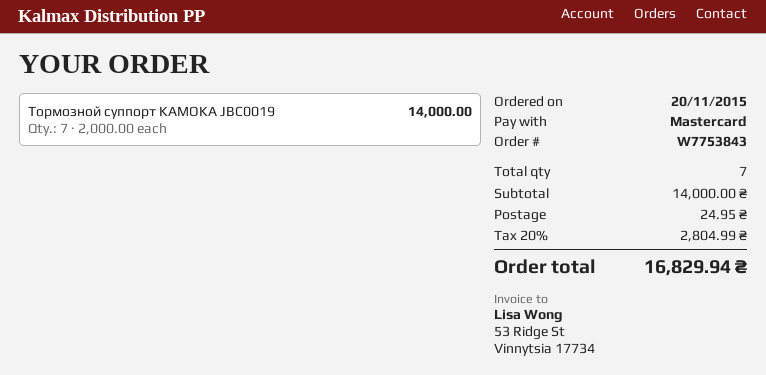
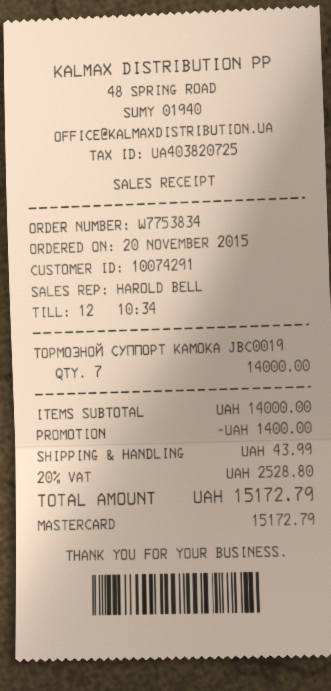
order number: W7753843 -> W7753834
discount: none -> 1400.00
shipping: 24.95 -> 43.99
tax: 20% = 2804.99 -> 20% = 2528.80
total: 16829.94 -> 15172.79

